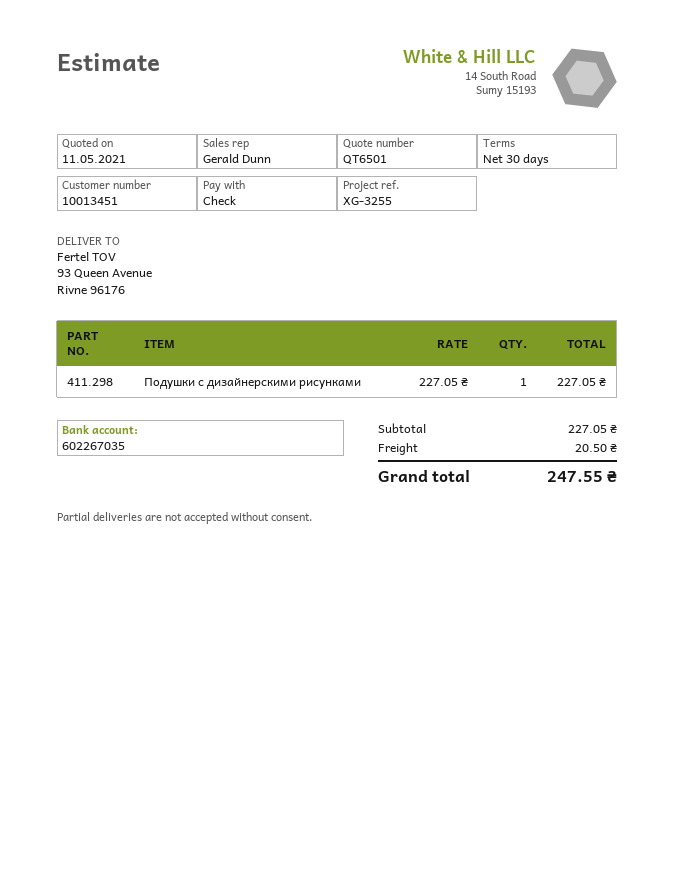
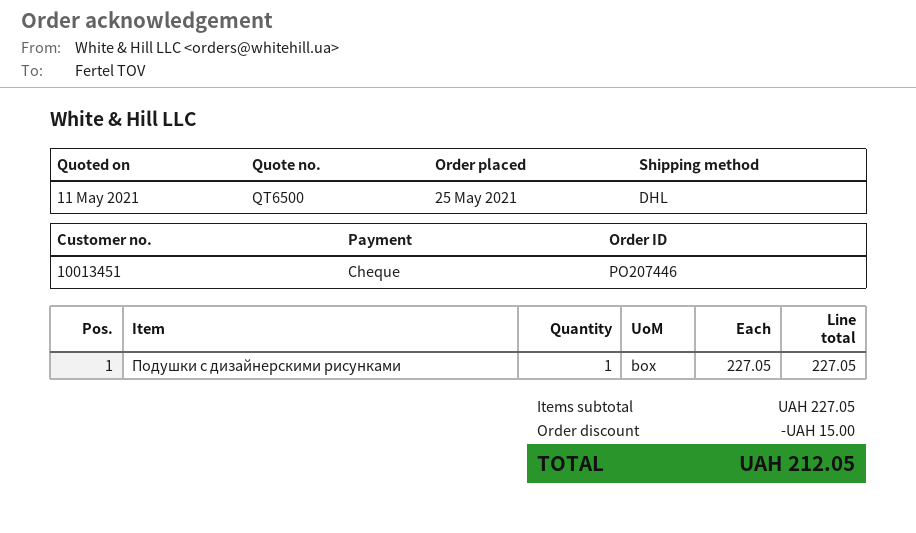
quote number: QT6501 -> QT6500
discount: none -> 15.00
shipping: 20.50 -> none
total: 247.55 -> 212.05

